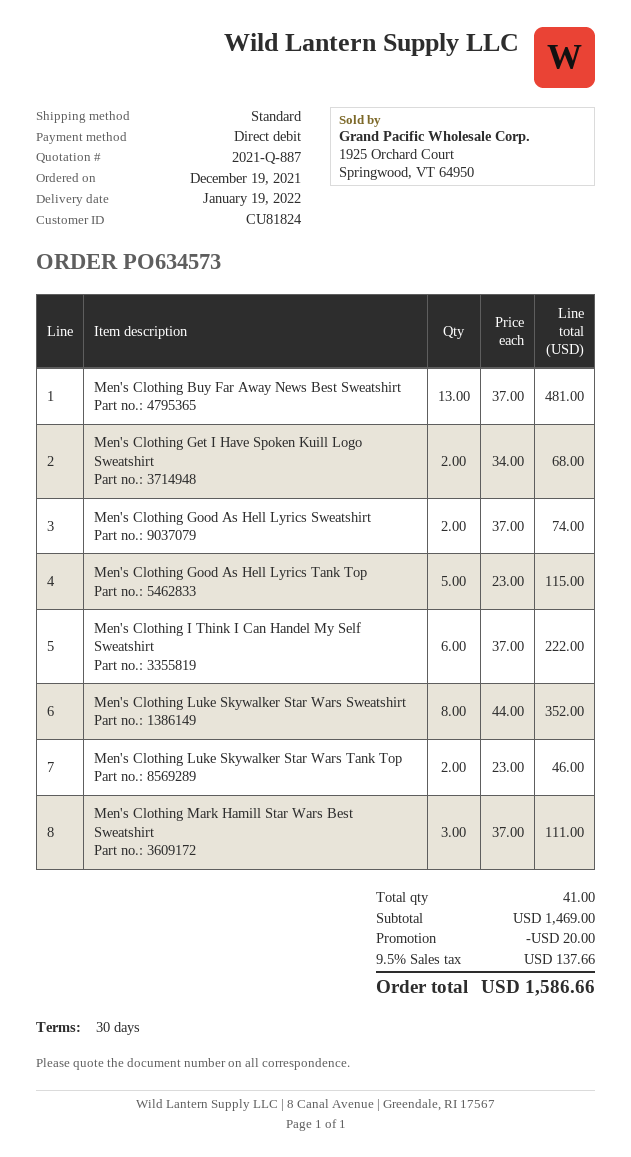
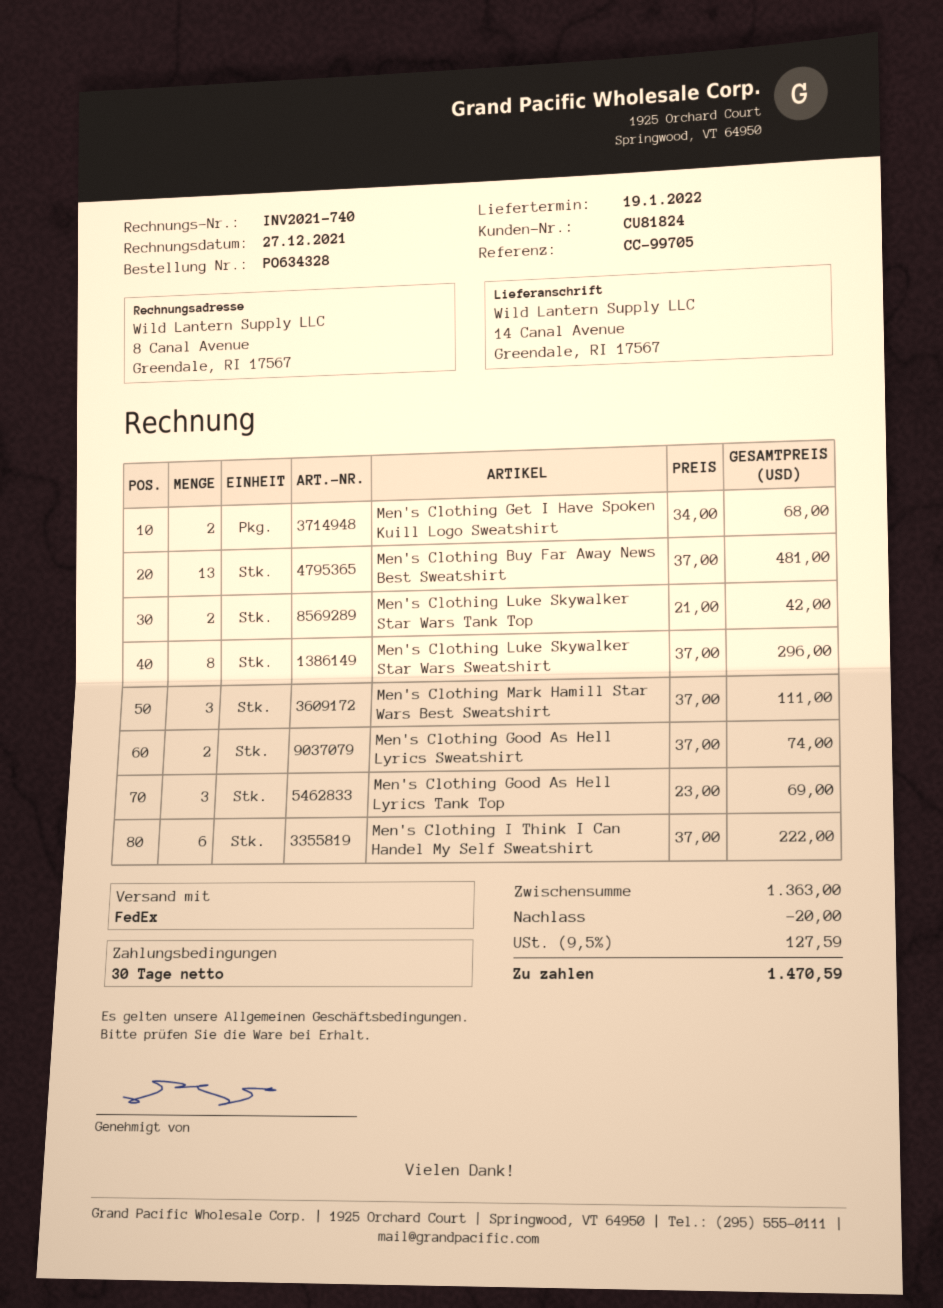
order number: PO634573 -> PO634328
shipping method: standard -> FedEx
Men's Clothing Good As Hell Lyrics Tank Top: 5 x 23.00 = 115.00 -> 3 x 23.00 = 69.00
Men's Clothing Luke Skywalker Star Wars Sweatshirt: 8 x 44.00 = 352.00 -> 8 x 37.00 = 296.00
Men's Clothing Luke Skywalker Star Wars Tank Top: 2 x 23.00 = 46.00 -> 2 x 21.00 = 42.00
subtotal: 1469.00 -> 1363.00
tax: 9.5% = 137.66 -> 9.5% = 127.59
total: 1586.66 -> 1470.59

